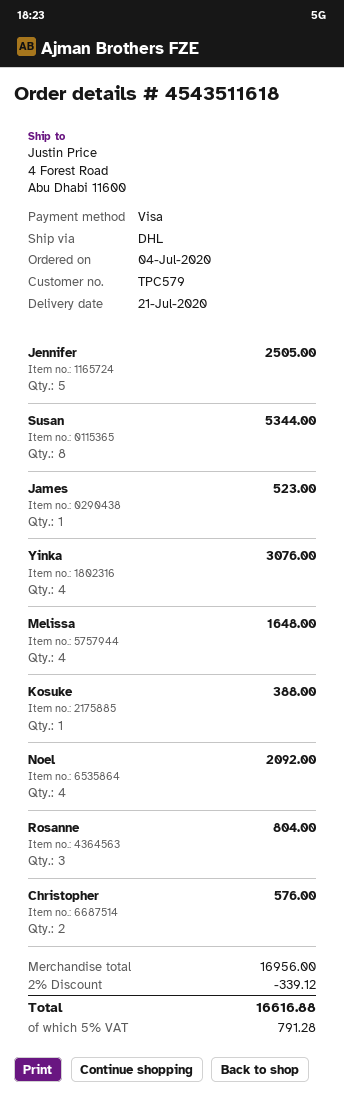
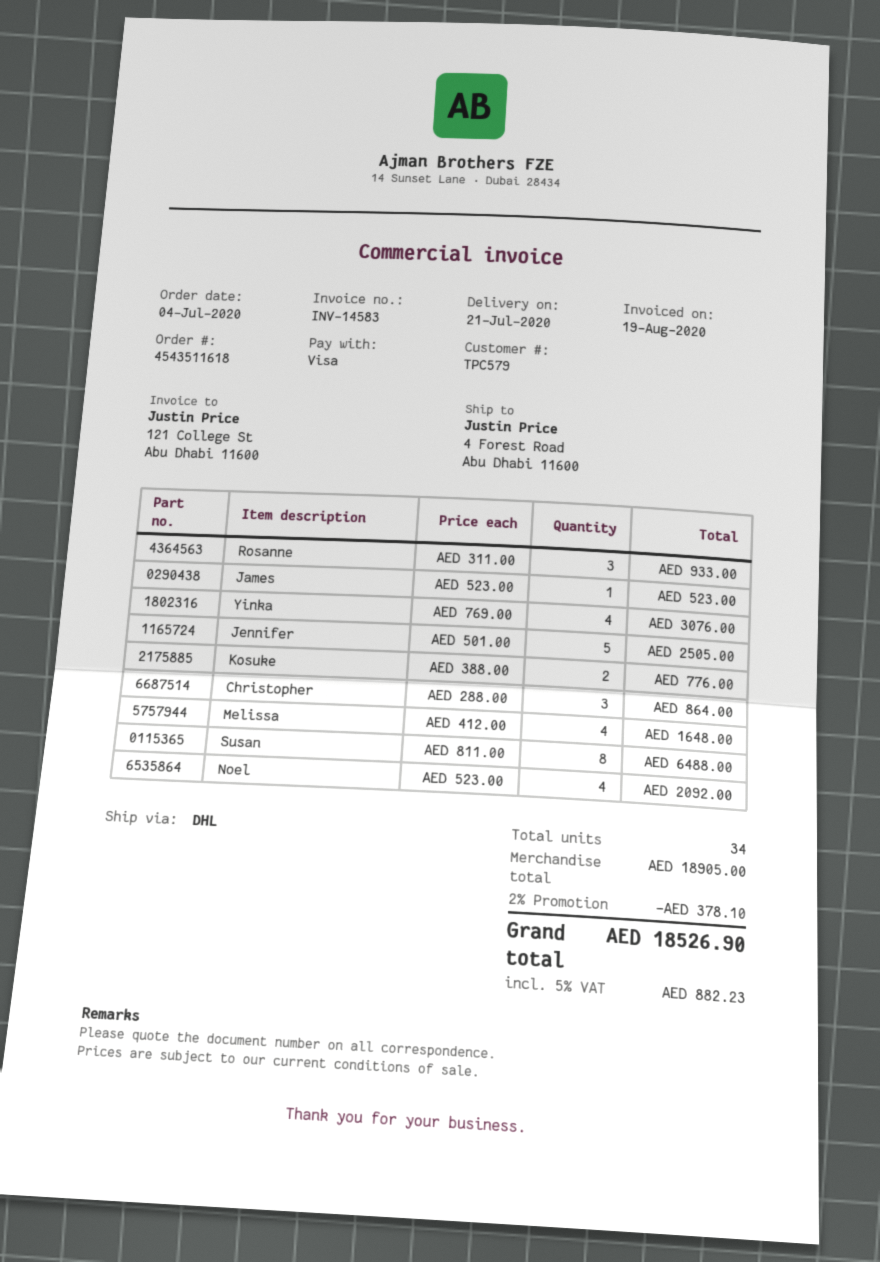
Susan: 8 for 5344.00 -> 8 for 6488.00
Kosuke: 1 for 388.00 -> 2 for 776.00
Rosanne: 3 for 804.00 -> 3 for 933.00
Christopher: 2 for 576.00 -> 3 for 864.00
subtotal: 16956.00 -> 18905.00
discount: 2% = 339.12 -> 2% = 378.10
tax: 5% = 791.28 -> 5% = 882.23
total: 16616.88 -> 18526.90

